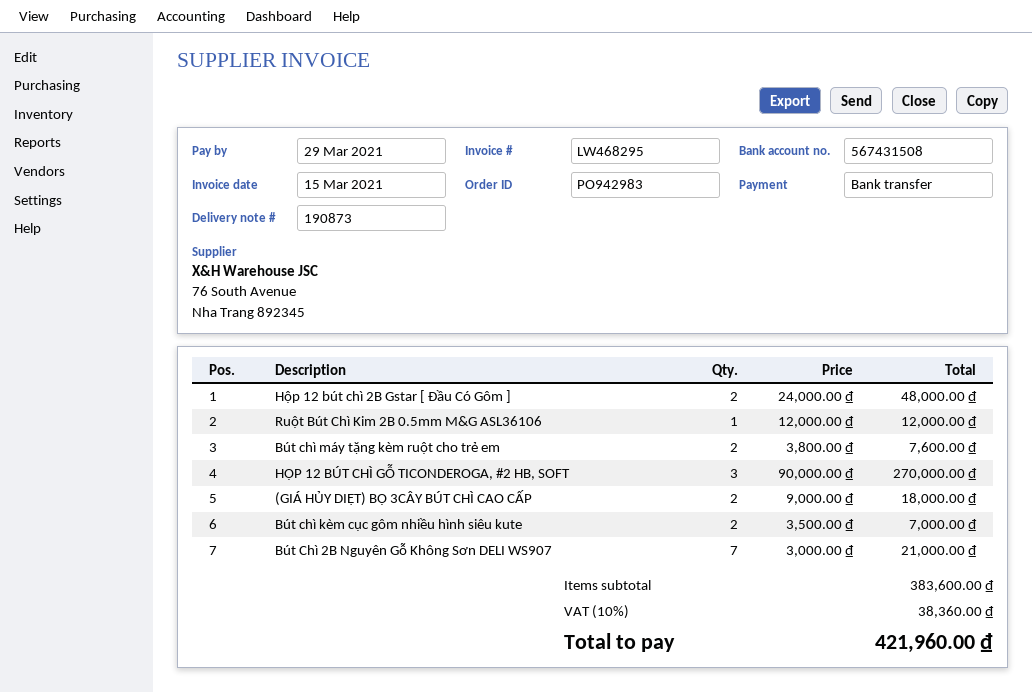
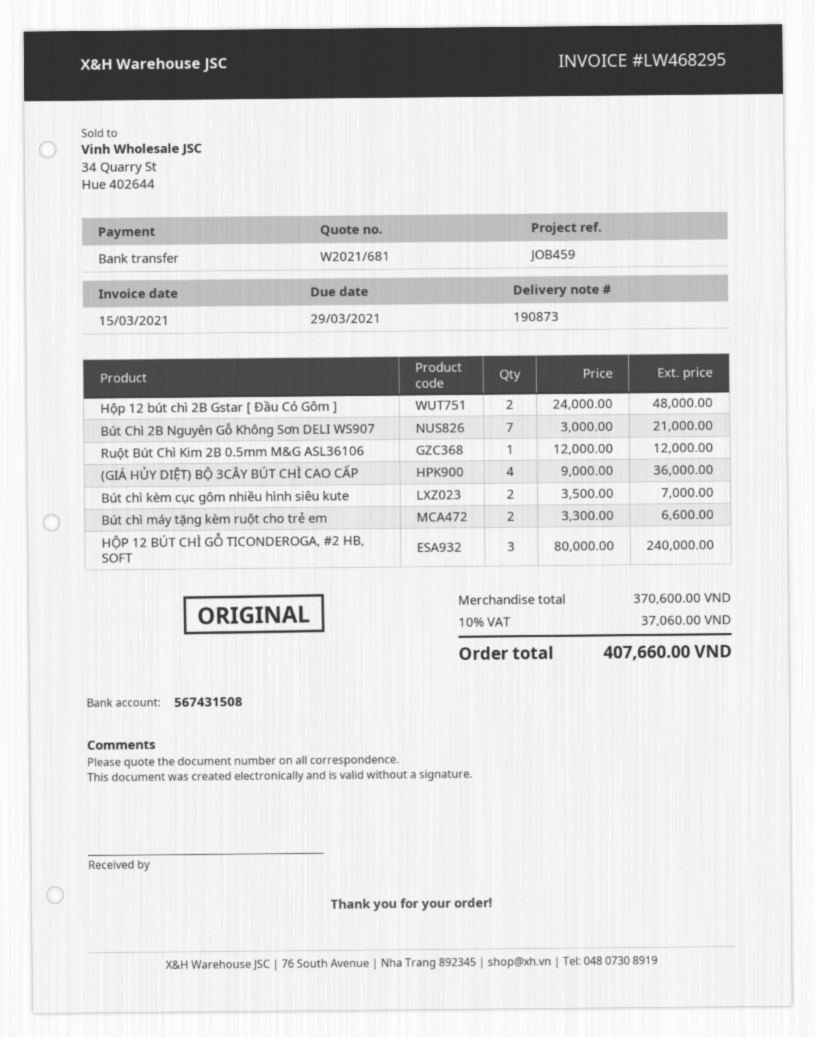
Bút chì máy tặng kèm ruột cho trẻ em: 2 x 3800.00 = 7600.00 -> 2 x 3300.00 = 6600.00
HỘP 12 BÚT CHÌ GỖ TICONDEROGA, #2 HB, SOFT: 3 x 90000.00 = 270000.00 -> 3 x 80000.00 = 240000.00
(GIÁ HỦY DIỆT) BỘ 3CÂY BÚT CHÌ CAO CẤP: 2 x 9000.00 = 18000.00 -> 4 x 9000.00 = 36000.00
subtotal: 383600.00 -> 370600.00
tax: 10% = 38360.00 -> 10% = 37060.00
total: 421960.00 -> 407660.00

